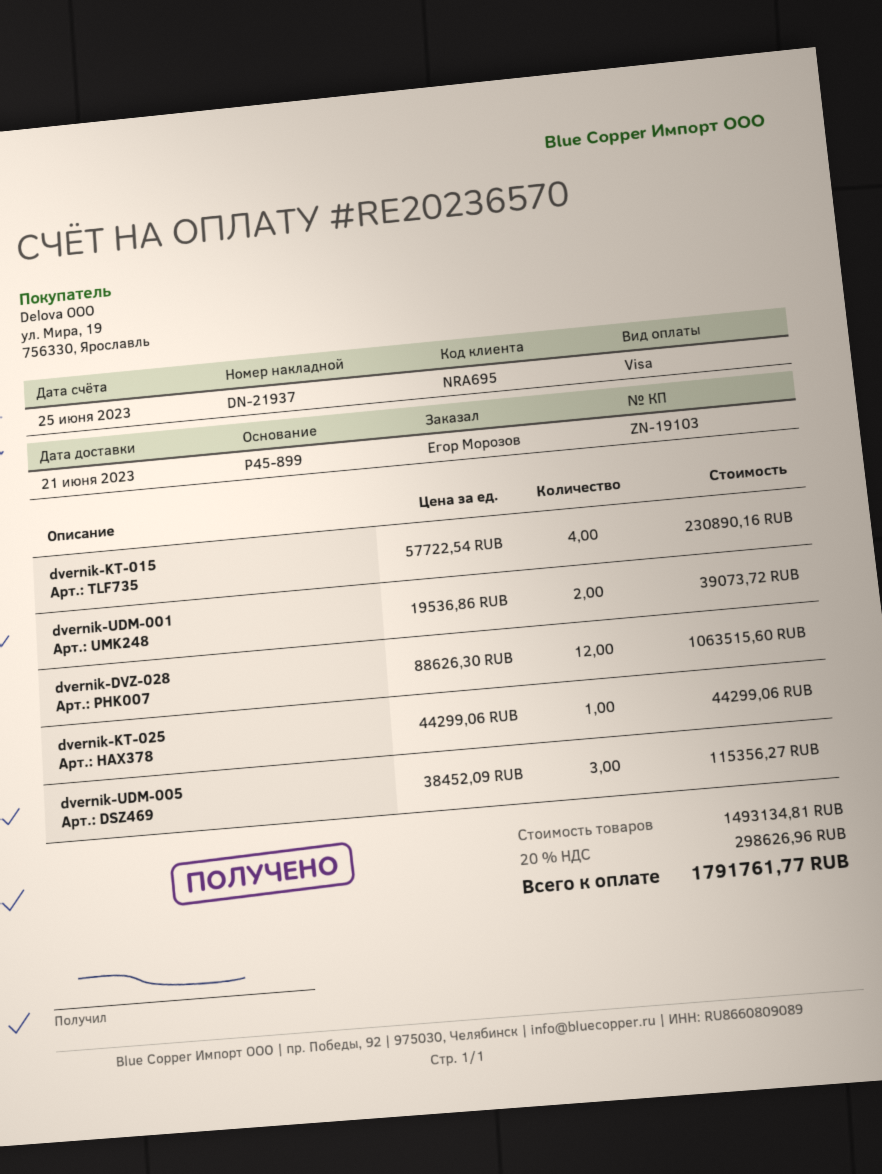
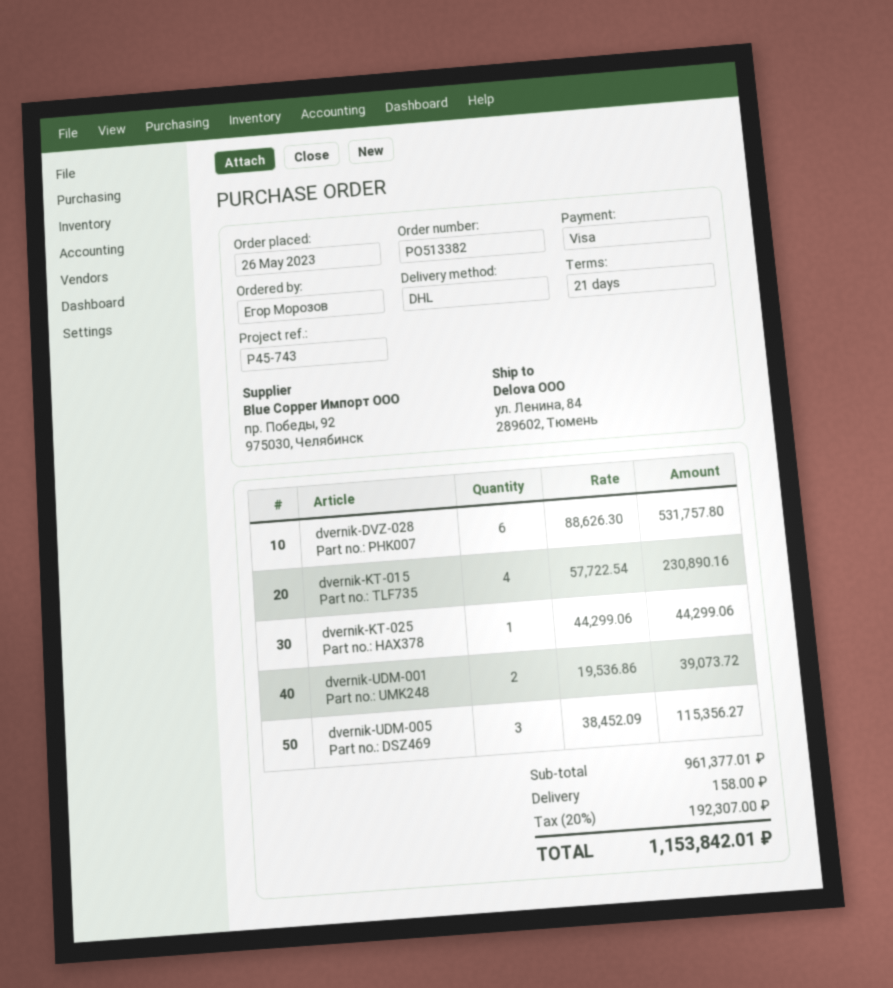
reference: P45-899 -> P45-743
dvernik-DVZ-028: 12 x 88626.30 = 1063515.60 -> 6 x 88626.30 = 531757.80
subtotal: 1493134.81 -> 961377.01
shipping: none -> 158.00
tax: 20% = 298626.96 -> 20% = 192307.00
total: 1791761.77 -> 1153842.01

